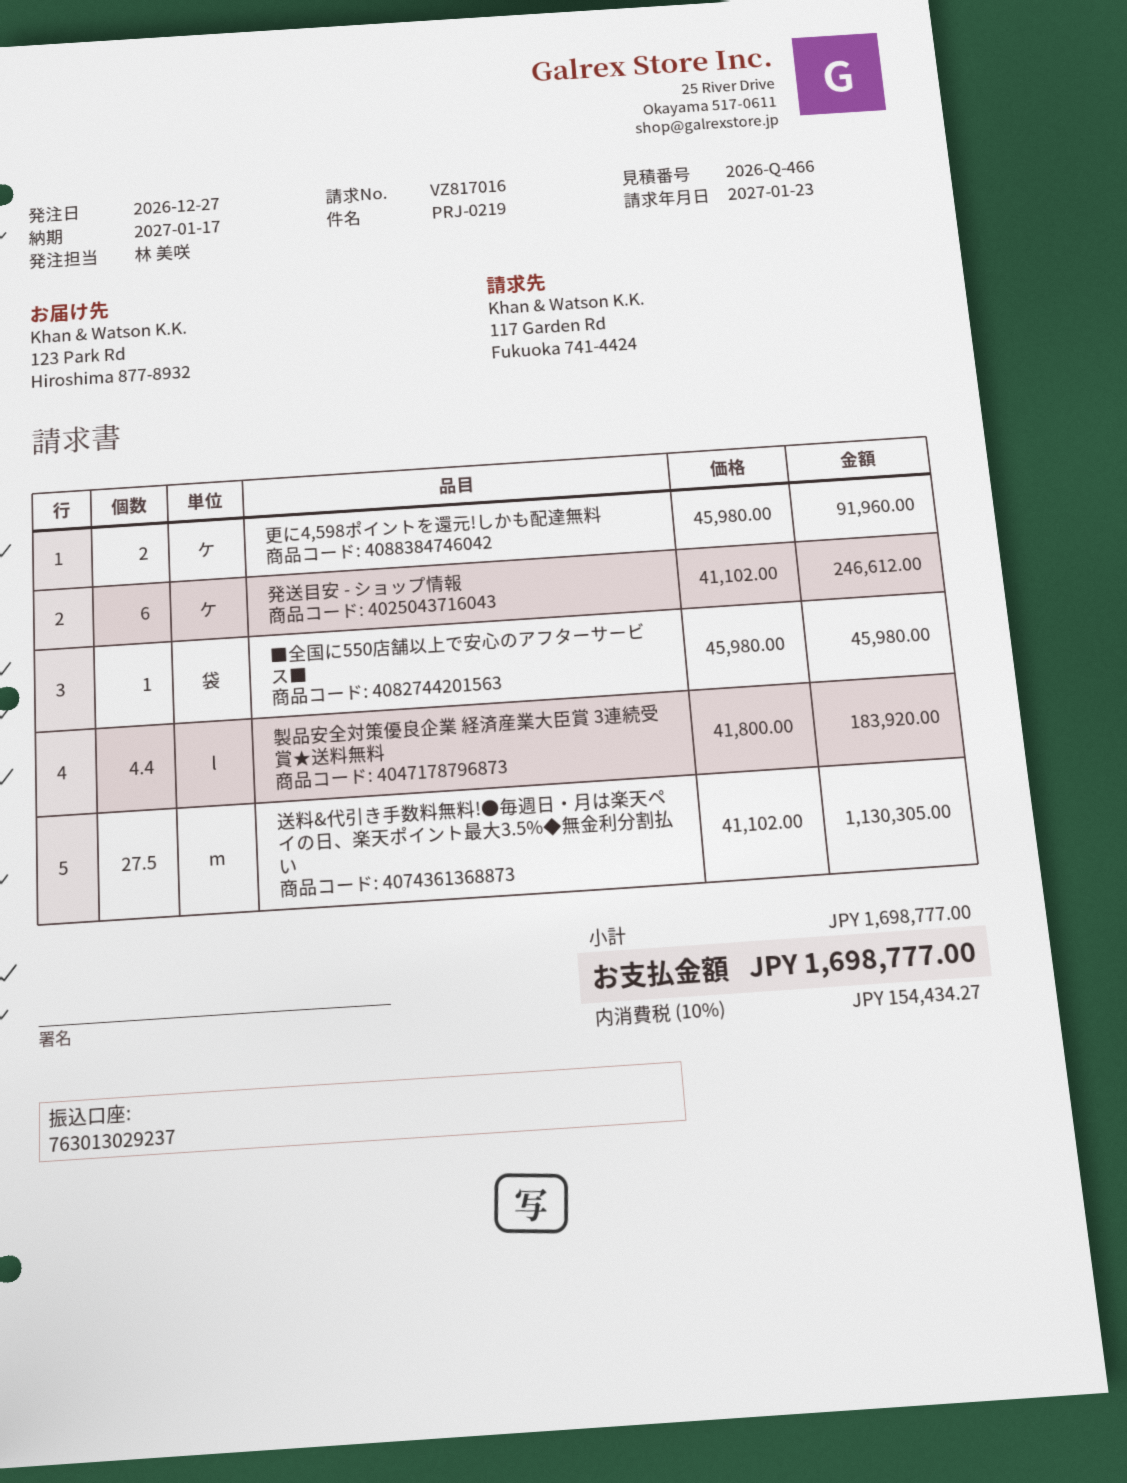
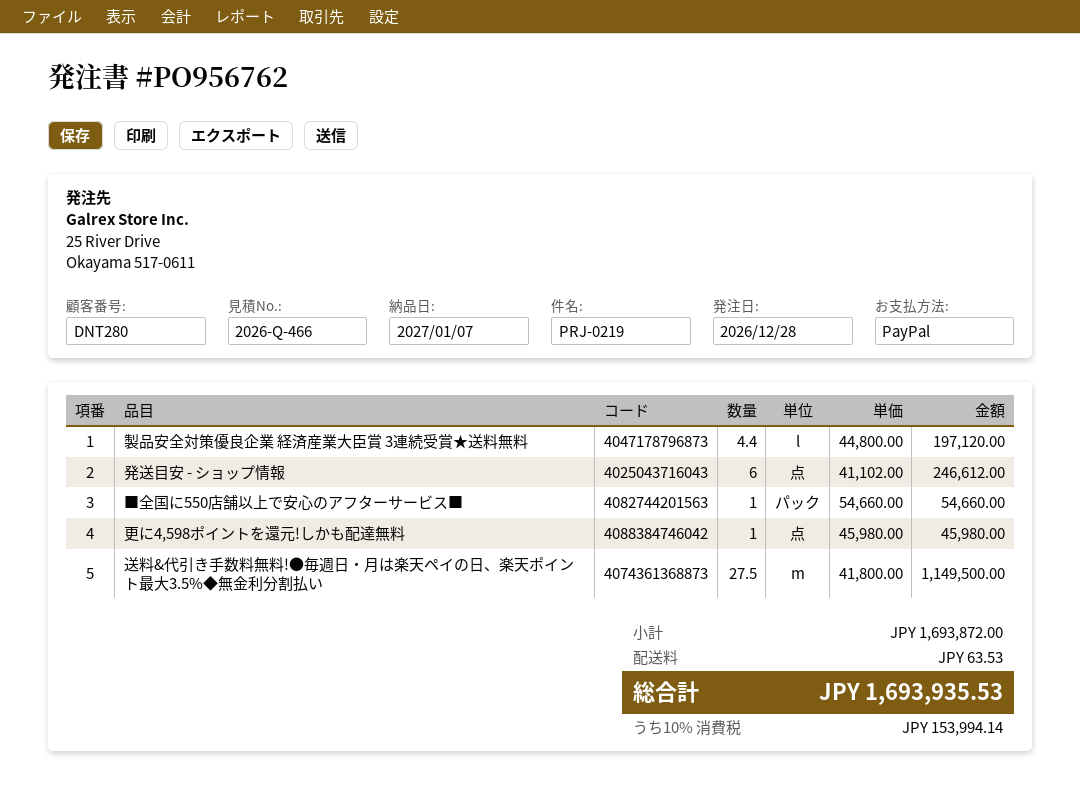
order date: 2026-12-27 -> 2026-12-28
delivery date: 2027-01-17 -> 2027-01-07
更に4,598ポイントを還元!しかも配達無料: 2 x 45980.00 = 91960.00 -> 1 x 45980.00 = 45980.00
■全国に550店舗以上で安心のアフターサービス■: 1 x 45980.00 = 45980.00 -> 1 x 54660.00 = 54660.00
製品安全対策優良企業 経済産業大臣賞 3連続受賞★送料無料: 4.4 x 41800.00 = 183920.00 -> 4.4 x 44800.00 = 197120.00
送料&代引き手数料無料!●毎週日・月は楽天ペイの日、楽天ポイント最大3.5%◆無金利分割払い: 27.5 x 41102.00 = 1130305.00 -> 27.5 x 41800.00 = 1149500.00
subtotal: 1698777.00 -> 1693872.00
shipping: none -> 63.53
tax: 10% = 154434.27 -> 10% = 153994.14
total: 1698777.00 -> 1693935.53

